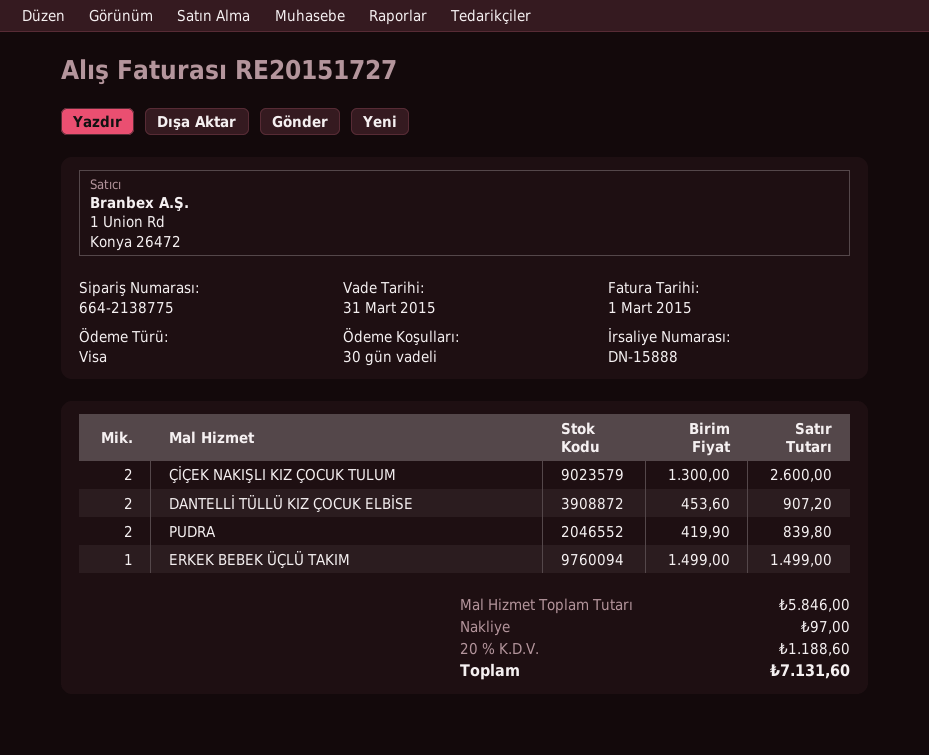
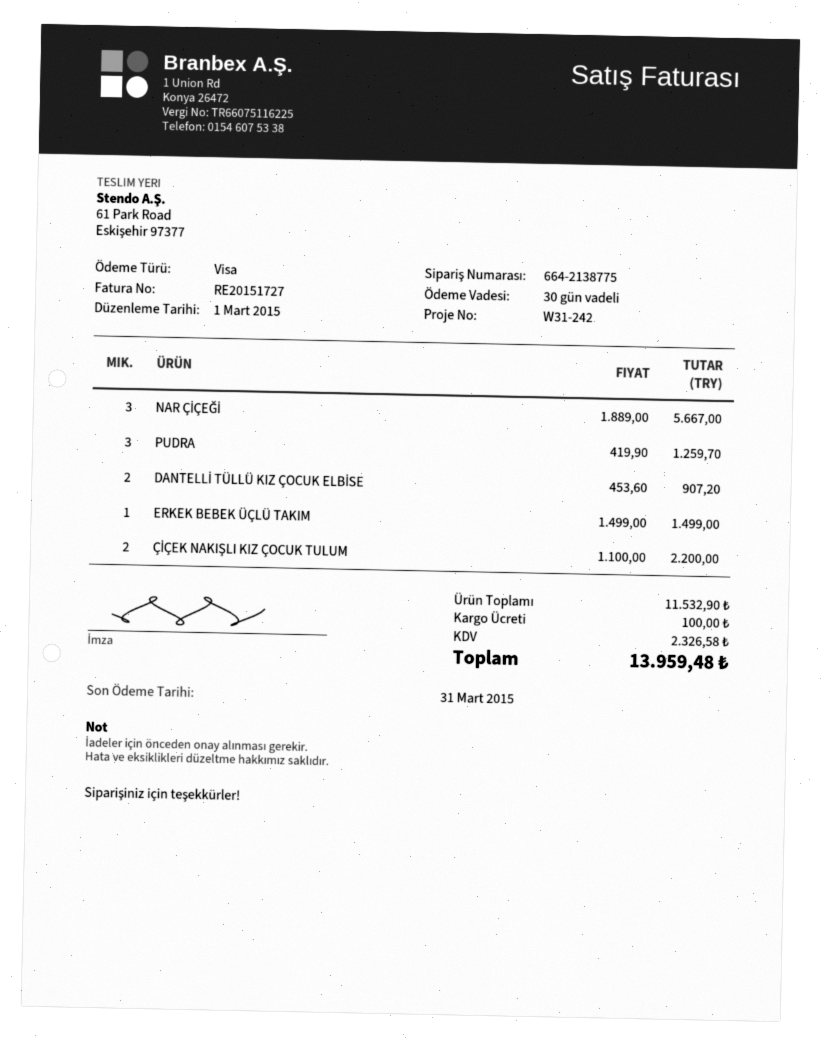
ÇİÇEK NAKIŞLI KIZ ÇOCUK TULUM: 2 x 1300.00 = 2600.00 -> 2 x 1100.00 = 2200.00
PUDRA: 2 x 419.90 = 839.80 -> 3 x 419.90 = 1259.70
NAR ÇİÇEĞİ: none -> 3 x 1889.00 = 5667.00
subtotal: 5846.00 -> 11532.90
shipping: 97.00 -> 100.00
tax: 1188.60 -> 2326.58
total: 7131.60 -> 13959.48

